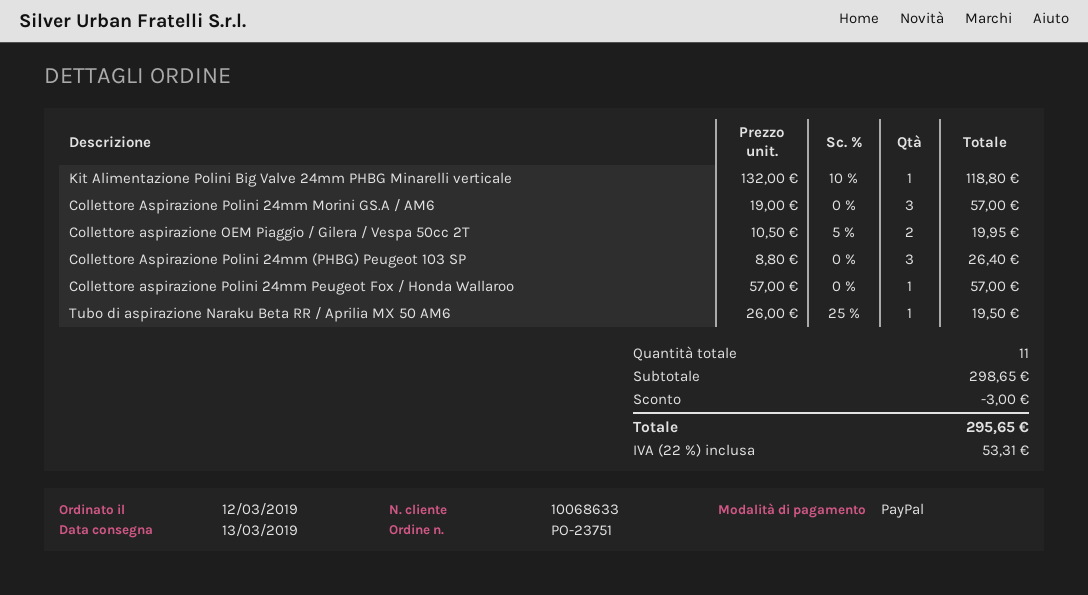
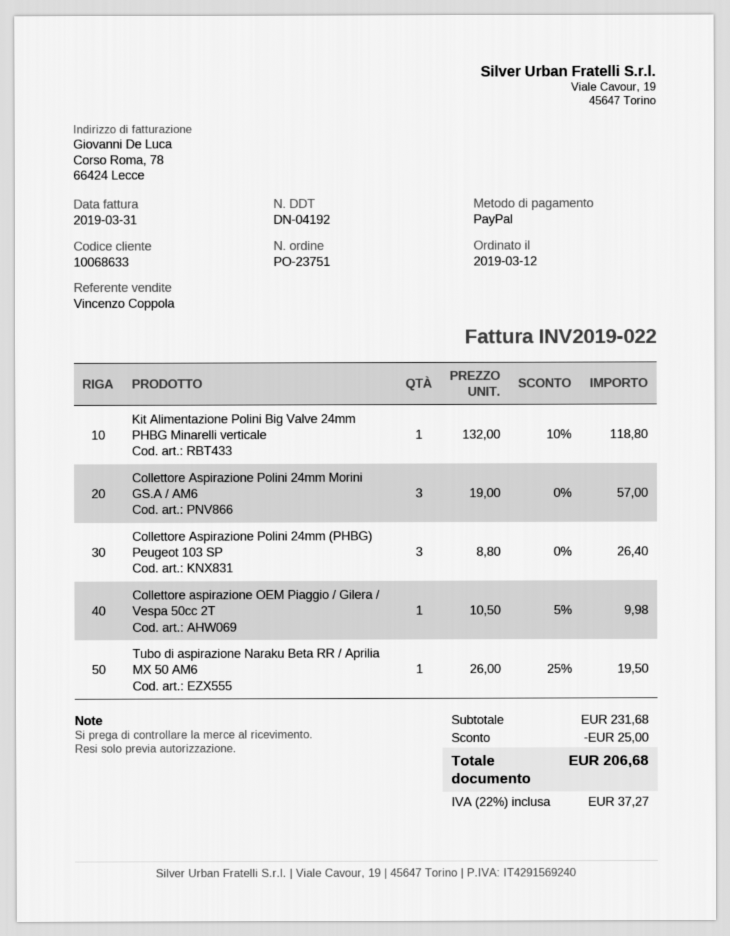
Collettore aspirazione OEM Piaggio / Gilera / Vespa 50cc 2T: 2 x 10.50 - 5% = 19.95 -> 1 x 10.50 - 5% = 9.98
Collettore aspirazione Polini 24mm Peugeot Fox / Honda Wallaroo: 1 x 57.00 = 57.00 -> none
subtotal: 298.65 -> 231.68
discount: 3.00 -> 25.00
tax: 22% = 53.31 -> 22% = 37.27
total: 295.65 -> 206.68

